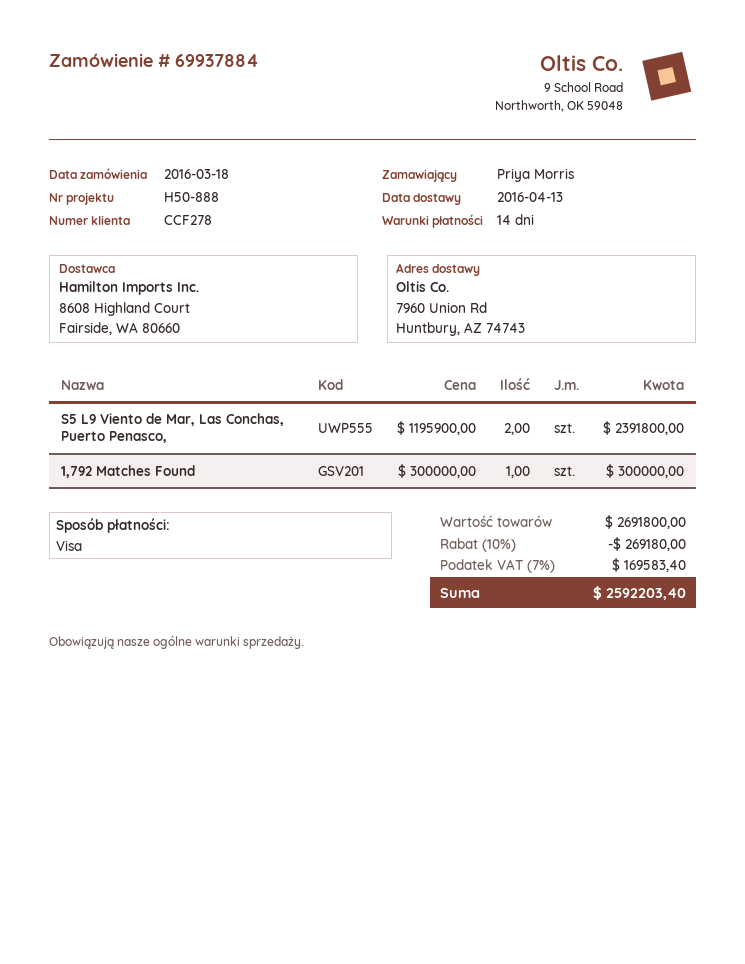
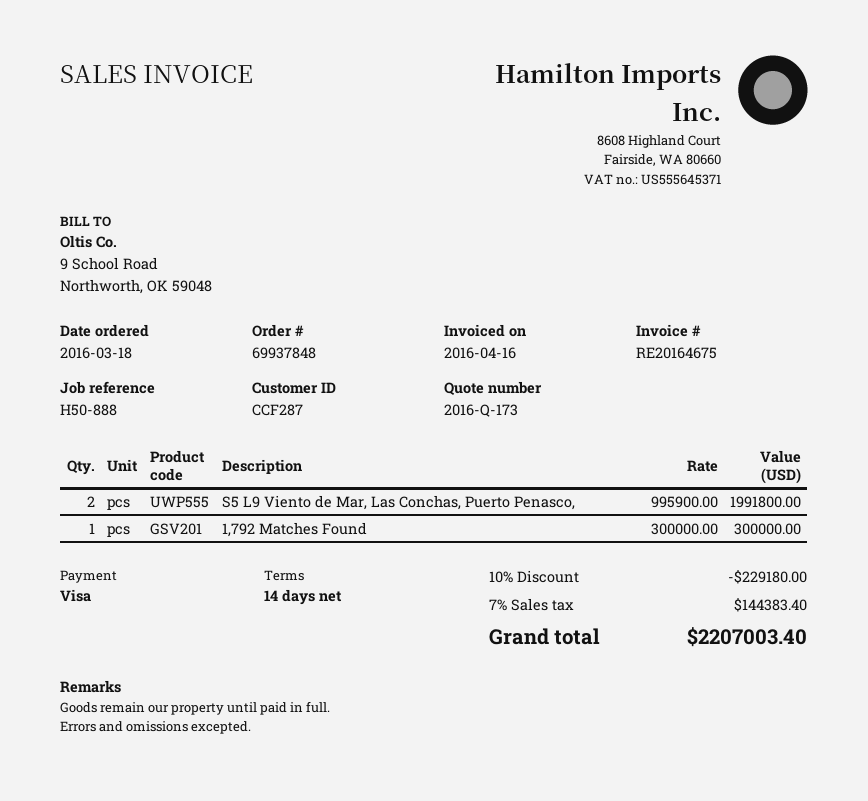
order number: 69937884 -> 69937848
customer number: CCF278 -> CCF287
S5 L9 Viento de Mar, Las Conchas, Puerto Penasco,: 2 x 1195900.00 = 2391800.00 -> 2 x 995900.00 = 1991800.00
discount: 10% = 269180.00 -> 10% = 229180.00
tax: 7% = 169583.40 -> 7% = 144383.40
total: 2592203.40 -> 2207003.40

